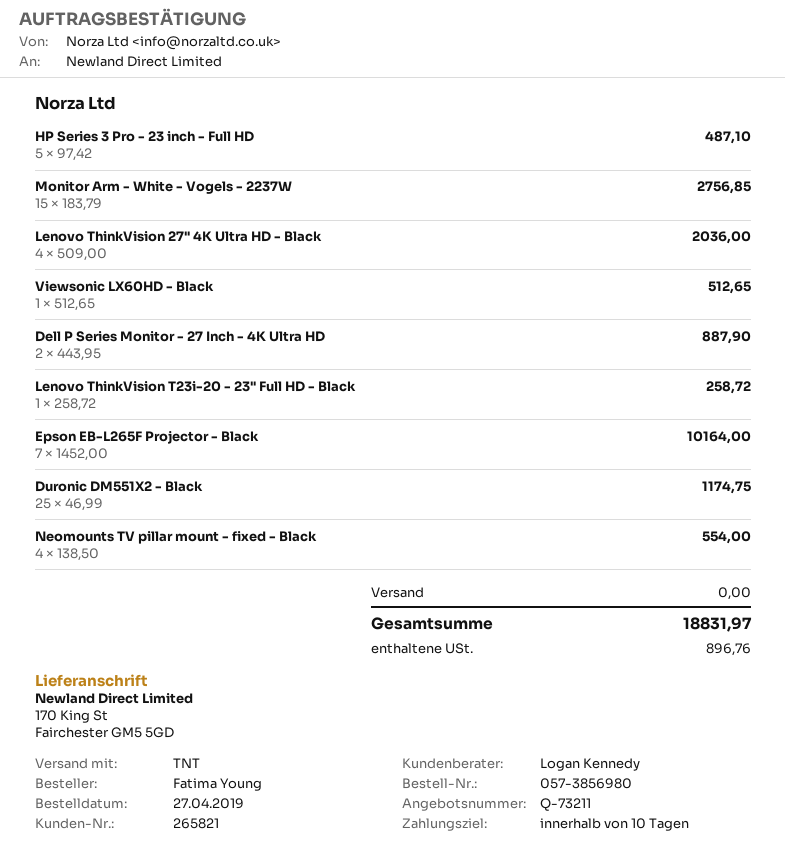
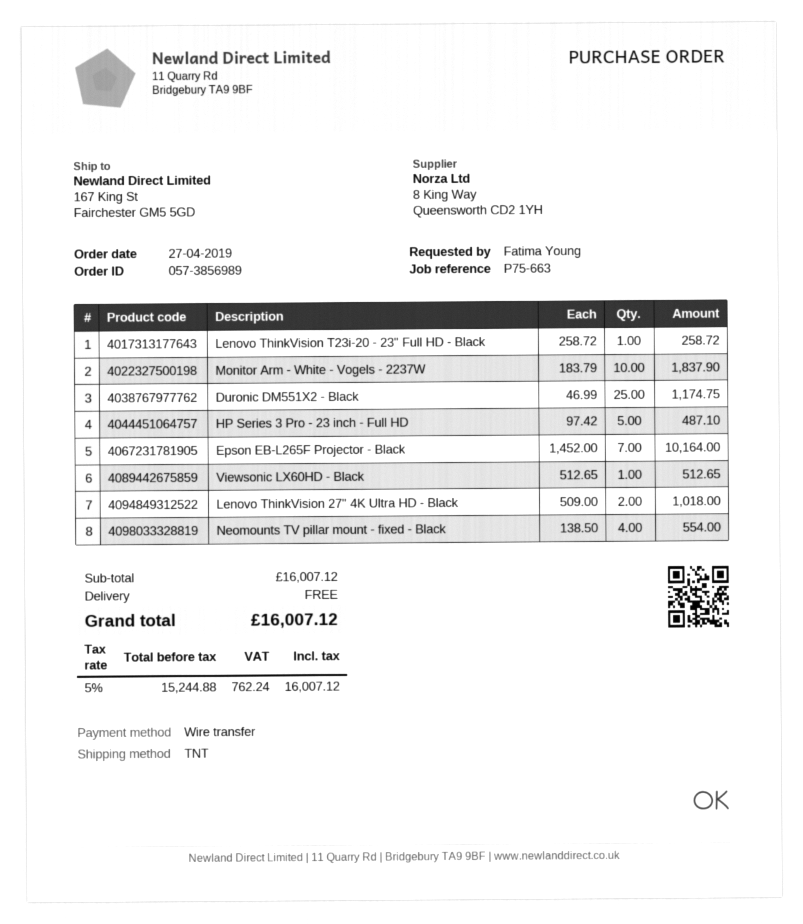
order number: 057-3856980 -> 057-3856989
ship to: 170 King St, Fairchester GM5 5GD -> 167 King St, Fairchester GM5 5GD
Monitor Arm - White - Vogels - 2237W: 15 x 183.79 = 2756.85 -> 10 x 183.79 = 1837.90
Lenovo ThinkVision 27" 4K Ultra HD - Black: 4 x 509.00 = 2036.00 -> 2 x 509.00 = 1018.00
Dell P Series Monitor - 27 Inch - 4K Ultra HD: 2 x 443.95 = 887.90 -> none
tax: 896.76 -> 762.24
total: 18831.97 -> 16007.12

